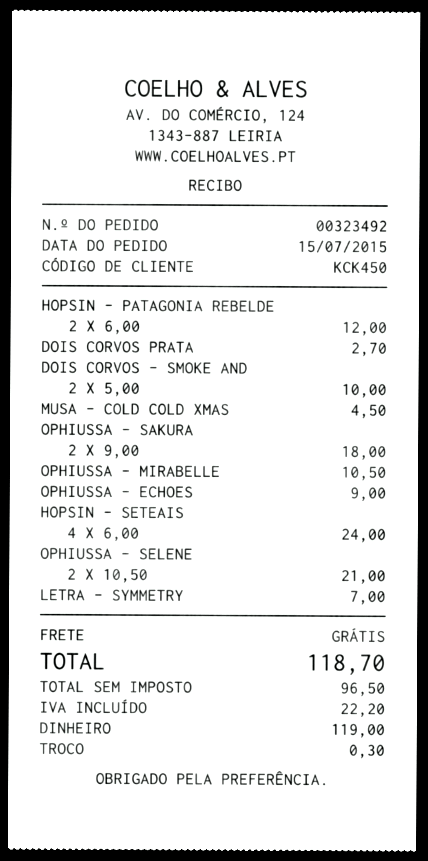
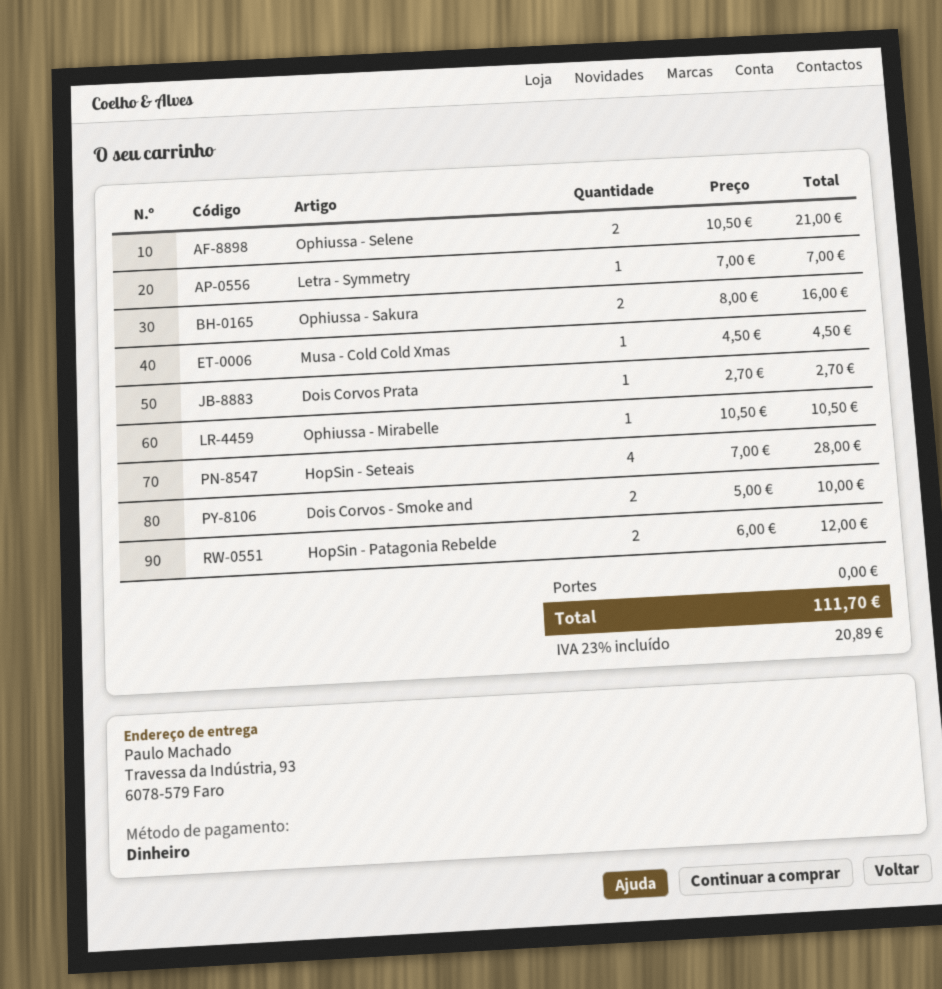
OPHIUSSA - SAKURA: 2 x 9.00 = 18.00 -> 2 x 8.00 = 16.00
OPHIUSSA - ECHOES: 1 x 9.00 = 9.00 -> none
HOPSIN - SETEAIS: 4 x 6.00 = 24.00 -> 4 x 7.00 = 28.00
tax: 22.20 -> 20.89
total: 118.70 -> 111.70

